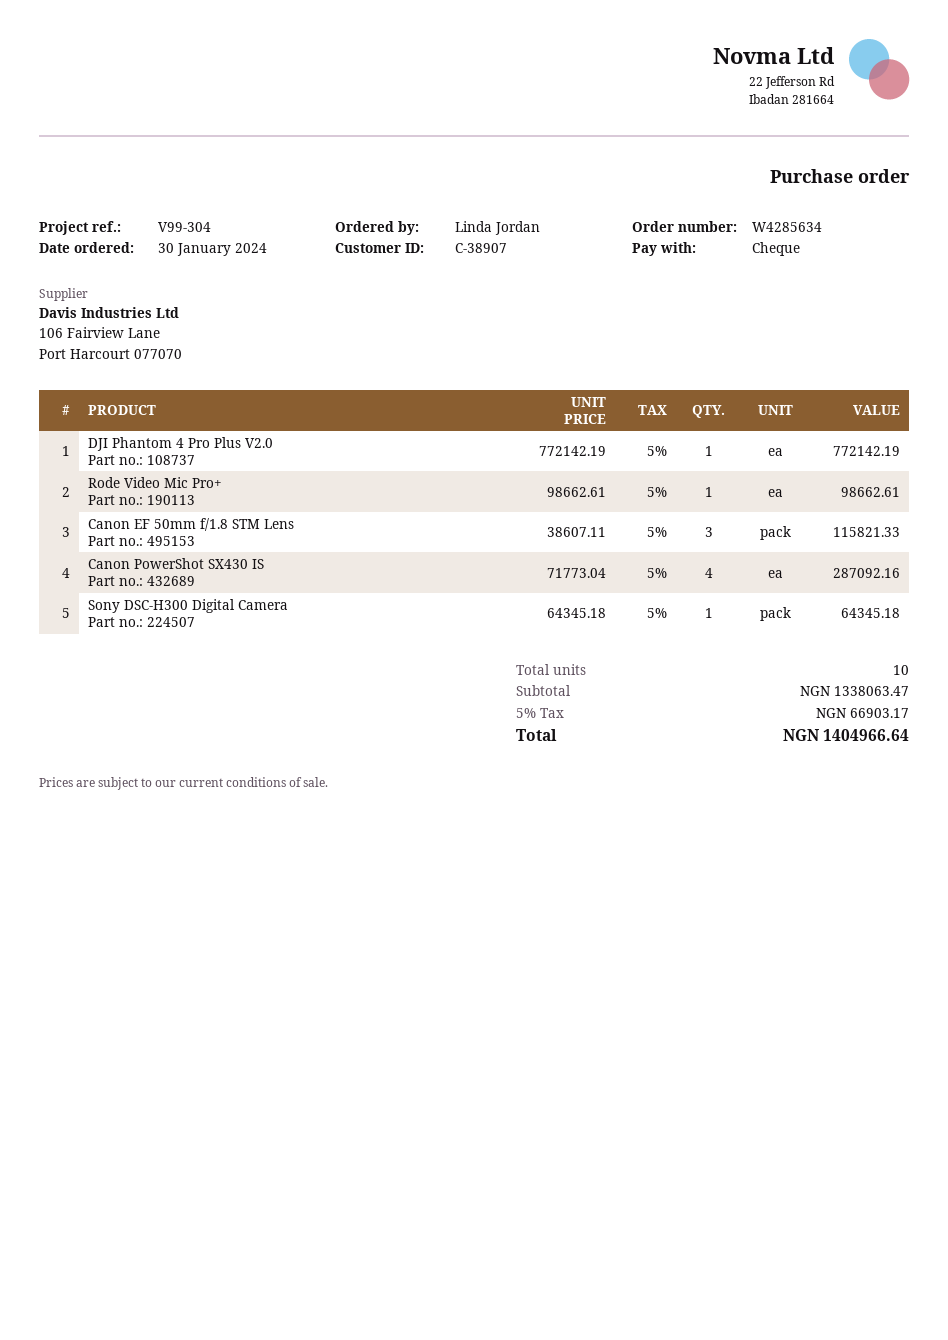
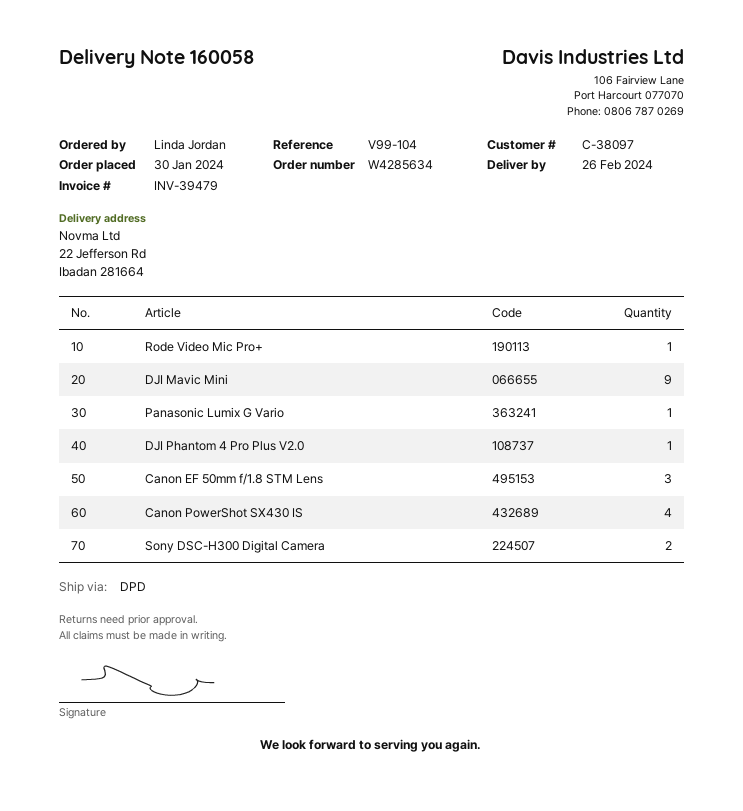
customer number: C-38907 -> C-38097
reference: V99-304 -> V99-104
Sony DSC-H300 Digital Camera: 1 -> 2
DJI Mavic Mini: none -> 9
Panasonic Lumix G Vario: none -> 1

